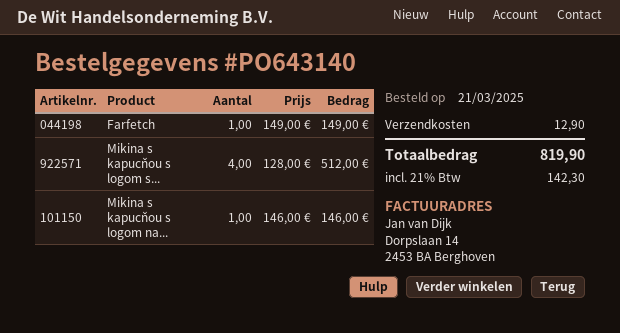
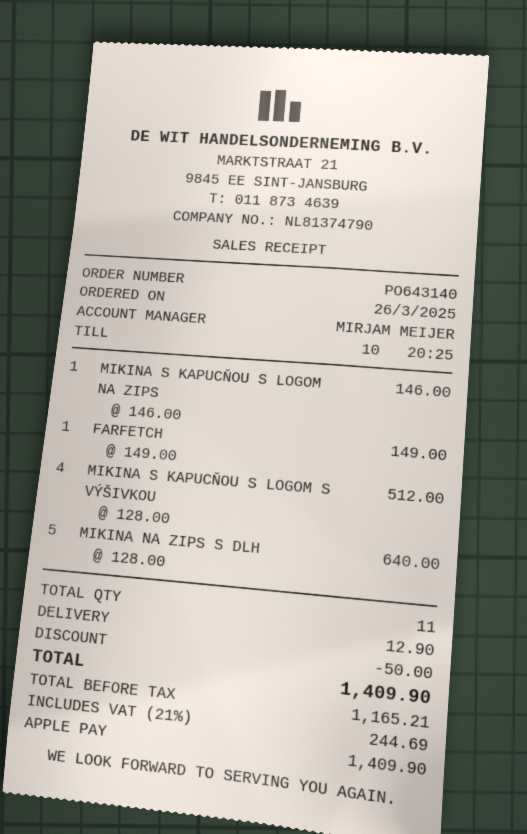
order date: 2025-03-21 -> 2025-03-26
MIKINA NA ZIPS S DLH: none -> 5 x 128.00 = 640.00
discount: none -> 50.00
tax: 21% = 142.30 -> 21% = 244.69
total: 819.90 -> 1409.90

